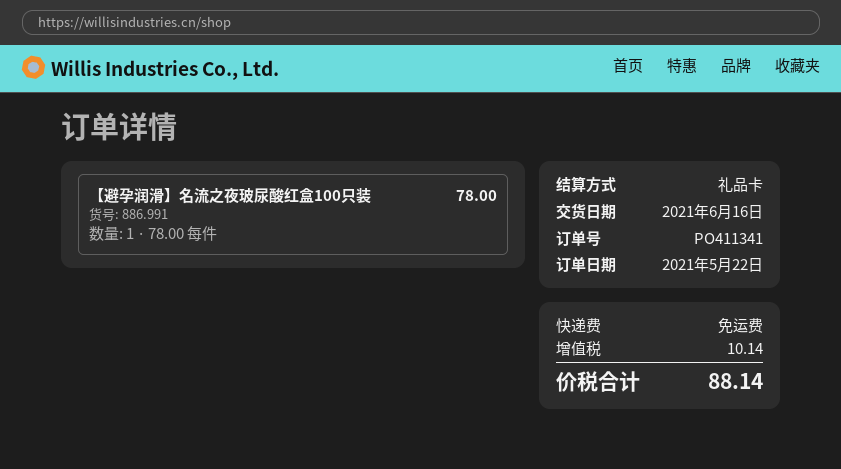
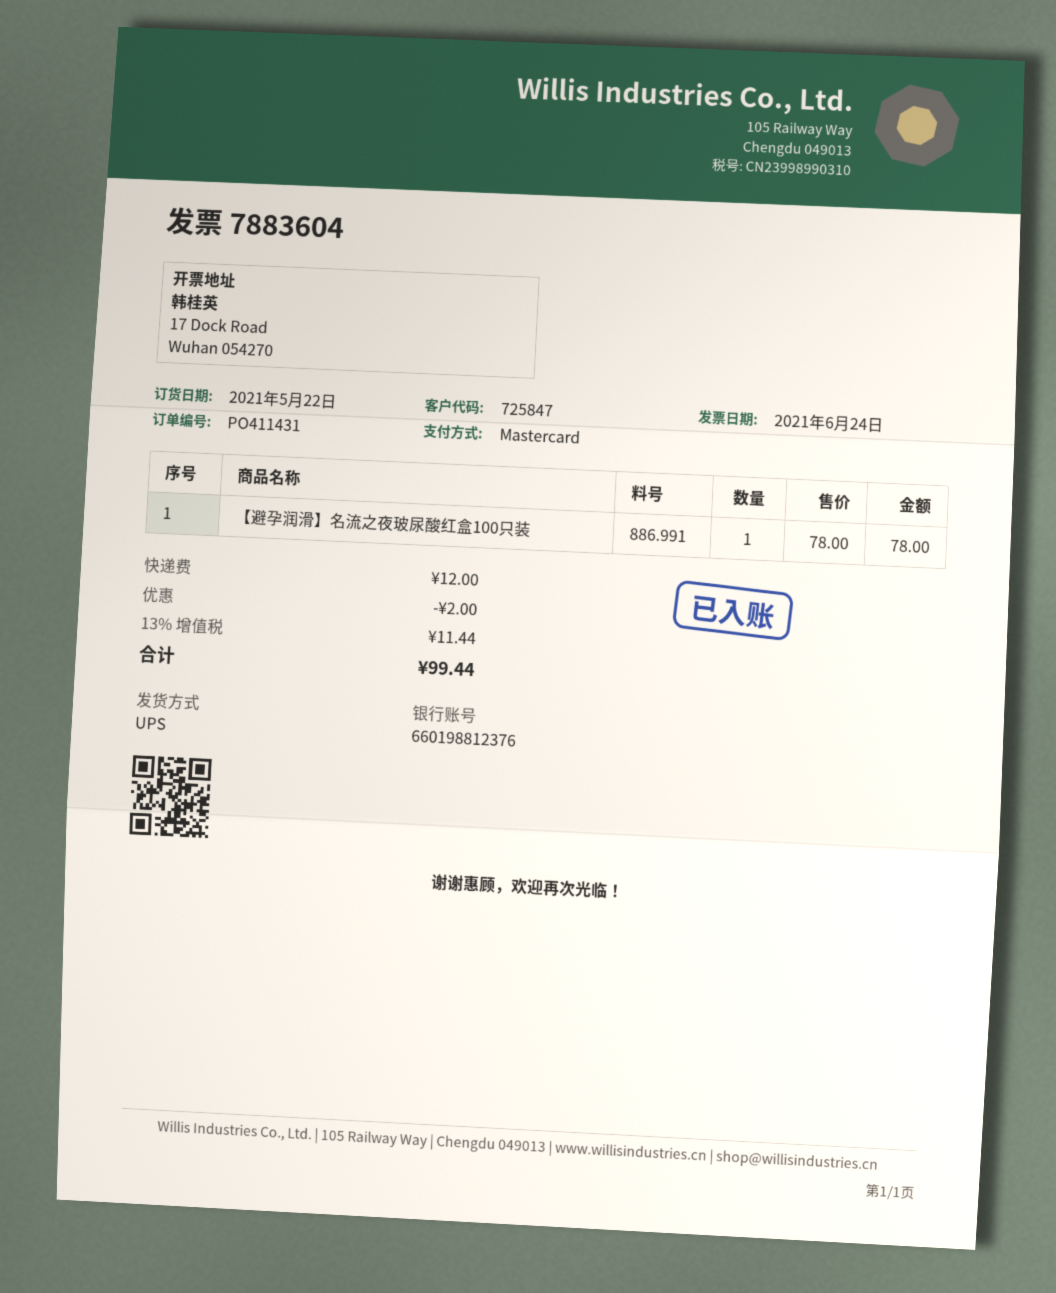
order number: PO411341 -> PO411431
payment method: gift card -> Mastercard
discount: none -> 2.00
shipping: 0.00 -> 12.00
tax: 10.14 -> 11.44
total: 88.14 -> 99.44

